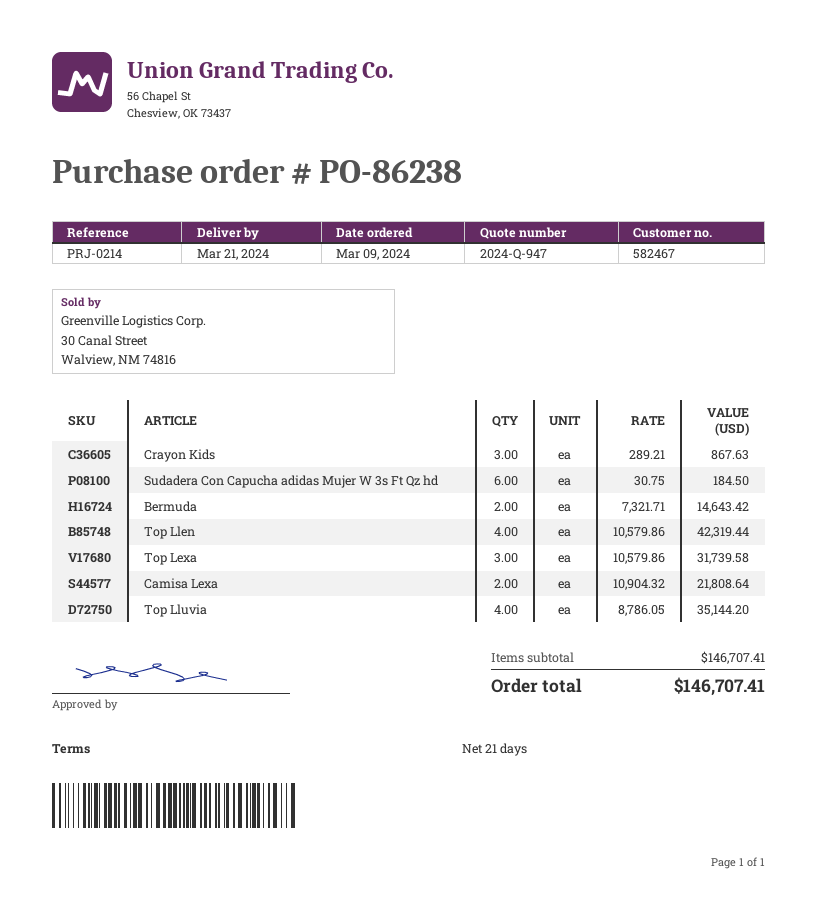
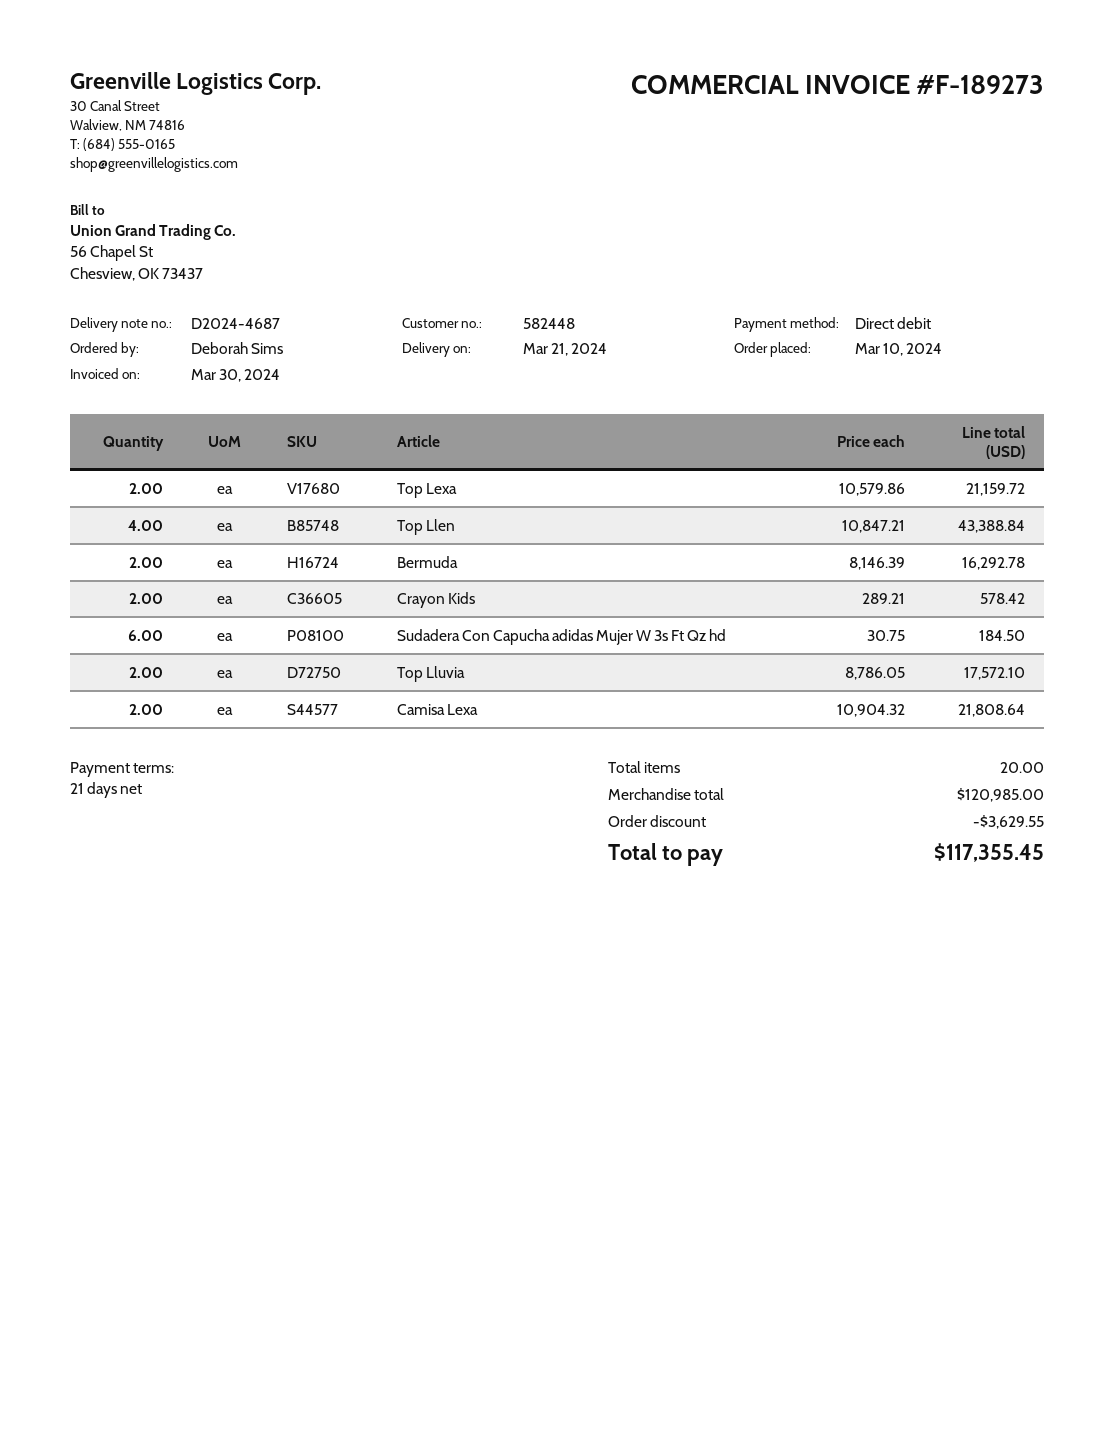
order date: 2024-03-09 -> 2024-03-10
customer number: 582467 -> 582448
Crayon Kids: 3 x 289.21 = 867.63 -> 2 x 289.21 = 578.42
Bermuda: 2 x 7321.71 = 14643.42 -> 2 x 8146.39 = 16292.78
Top Llen: 4 x 10579.86 = 42319.44 -> 4 x 10847.21 = 43388.84
Top Lexa: 3 x 10579.86 = 31739.58 -> 2 x 10579.86 = 21159.72
Top Lluvia: 4 x 8786.05 = 35144.20 -> 2 x 8786.05 = 17572.10
subtotal: 146707.41 -> 120985.00
discount: none -> 3629.55
total: 146707.41 -> 117355.45

